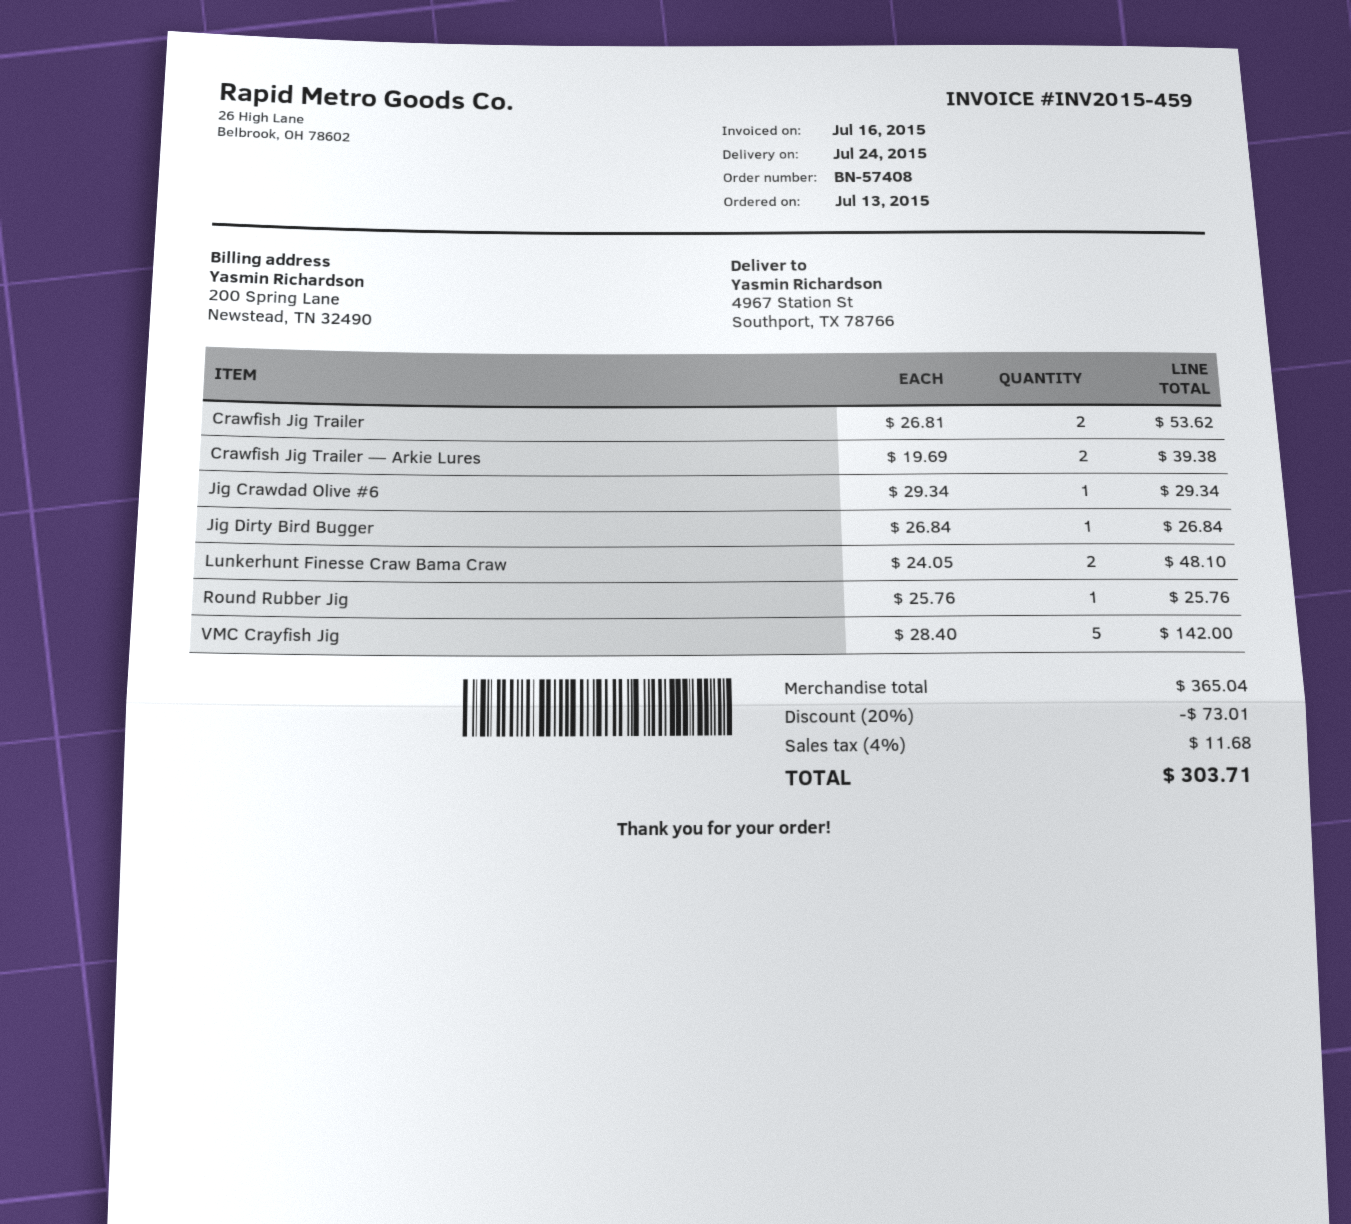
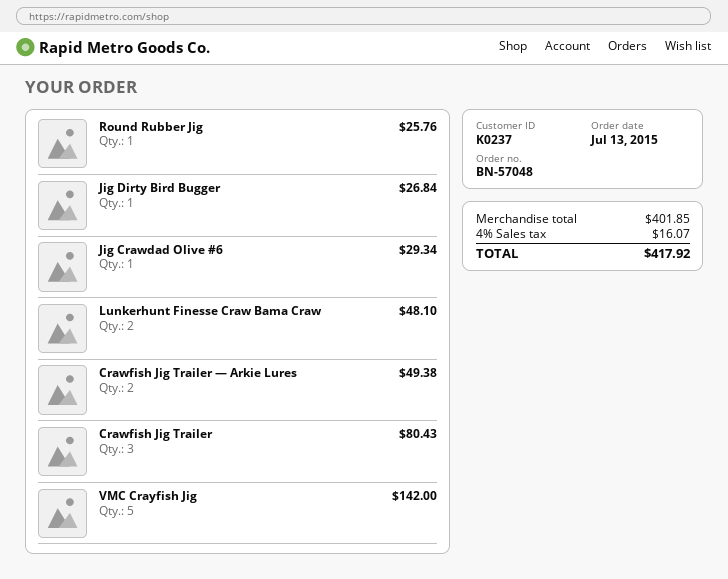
order number: BN-57408 -> BN-57048
Crawfish Jig Trailer: 2 for 53.62 -> 3 for 80.43
Crawfish Jig Trailer — Arkie Lures: 2 for 39.38 -> 2 for 49.38
subtotal: 365.04 -> 401.85
discount: 20% = 73.01 -> none
tax: 4% = 11.68 -> 4% = 16.07
total: 303.71 -> 417.92

